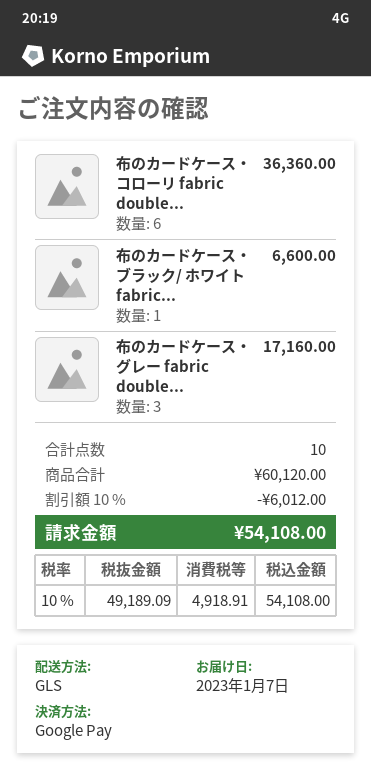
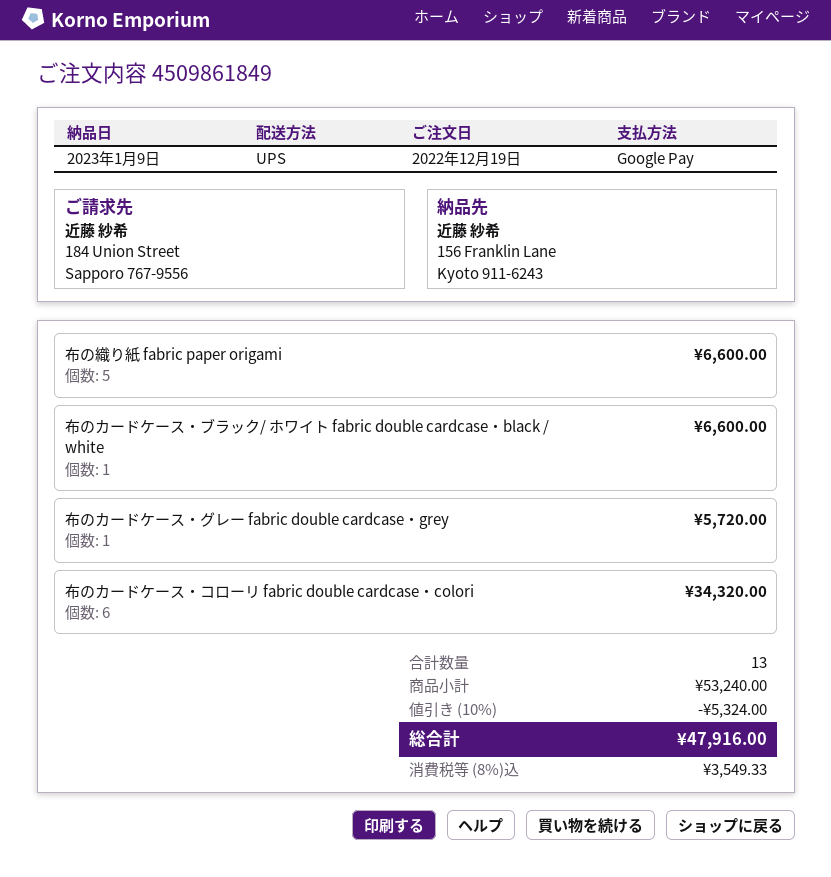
delivery date: 2023-01-07 -> 2023-01-09
shipping method: GLS -> UPS
布のカードケース・コローリ fabric double...: 6 for 36360.00 -> 6 for 34320.00
布のカードケース・グレー fabric double...: 3 for 17160.00 -> 1 for 5720.00
布の織り紙 fabric paper origami: none -> 5 for 6600.00
total quantity: 10 -> 13
subtotal: 60120.00 -> 53240.00
discount: 10% = 6012.00 -> 10% = 5324.00
tax: 10% = 4918.91 -> 8% = 3549.33
total: 54108.00 -> 47916.00

